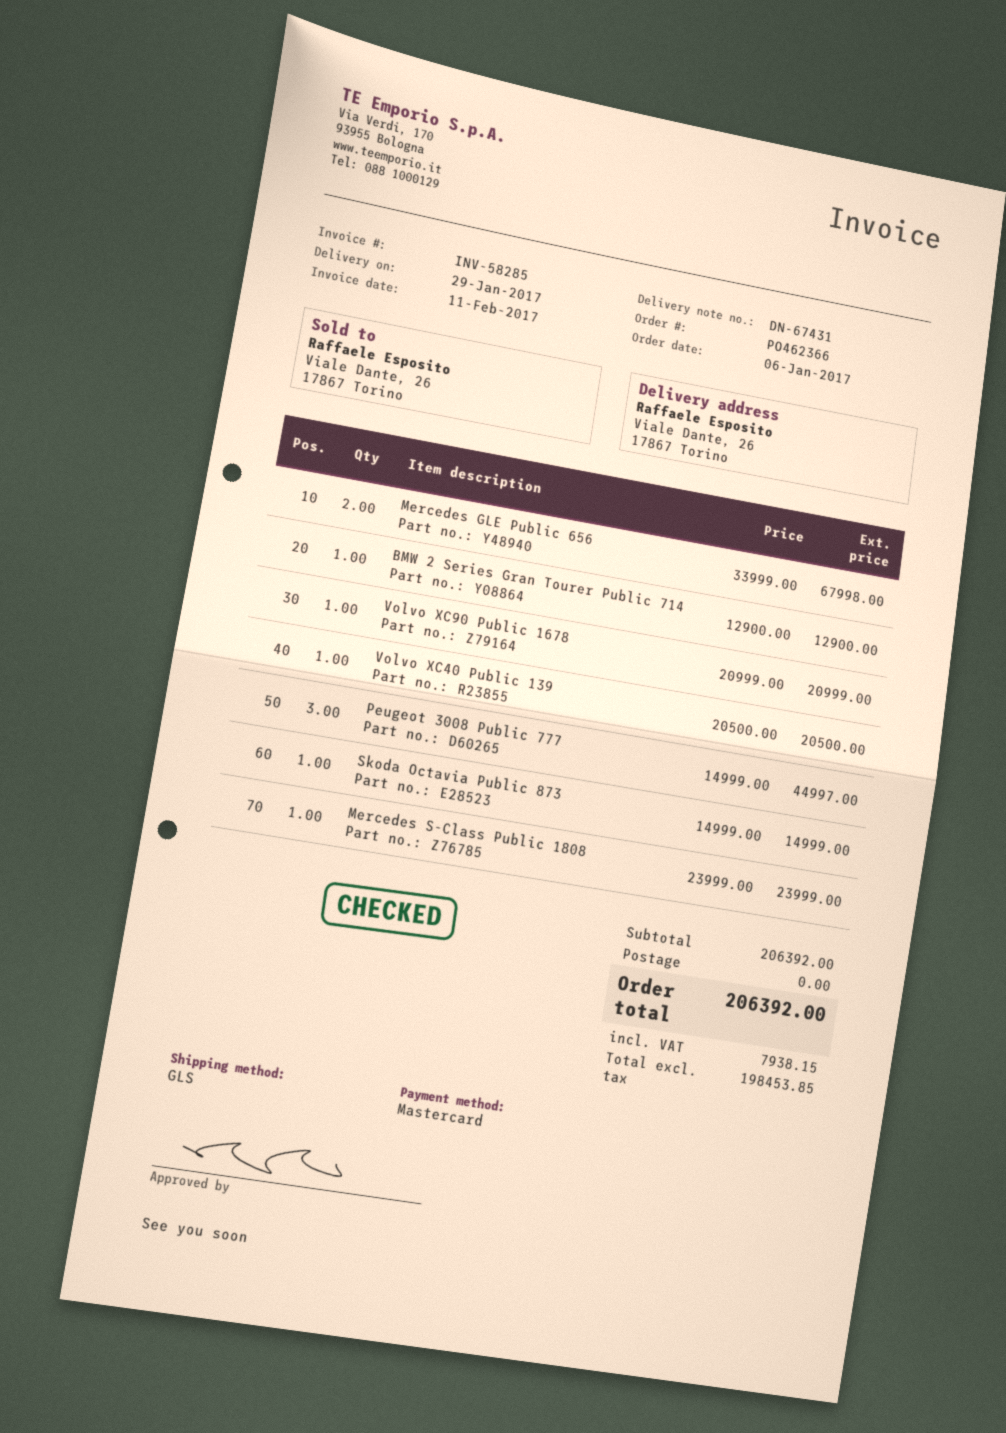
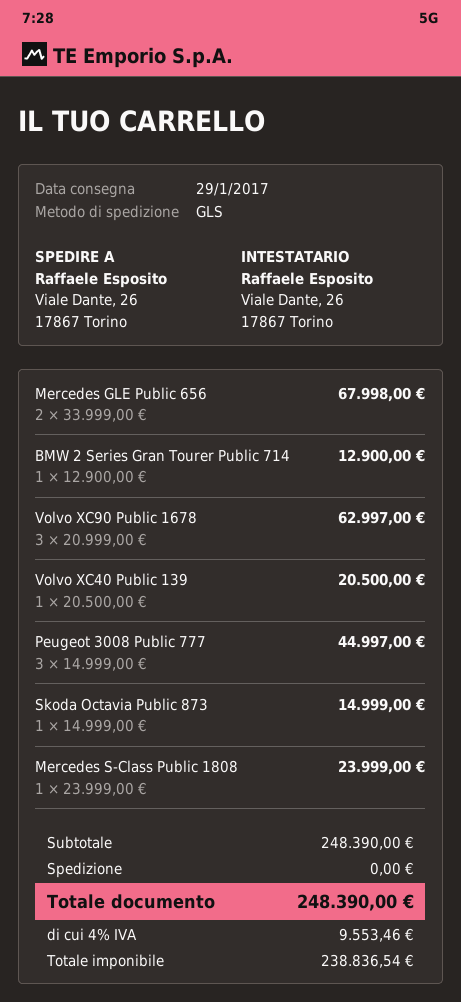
Volvo XC90 Public 1678: 1 x 20999.00 = 20999.00 -> 3 x 20999.00 = 62997.00
subtotal: 206392.00 -> 248390.00
net: 198453.85 -> 238836.54
tax: 7938.15 -> 9553.46
total: 206392.00 -> 248390.00

